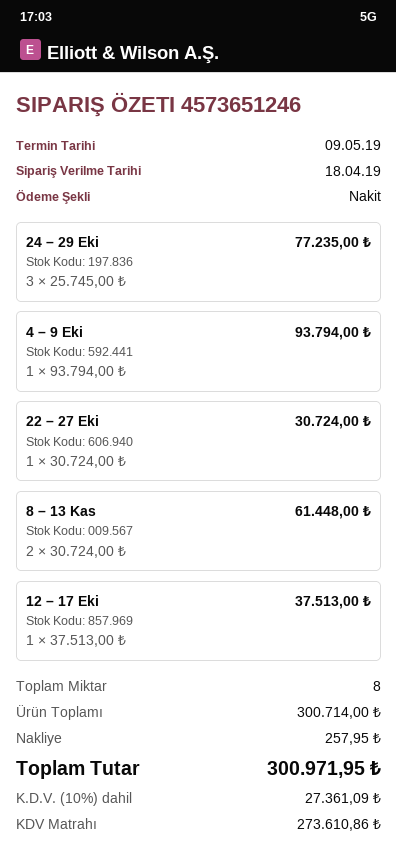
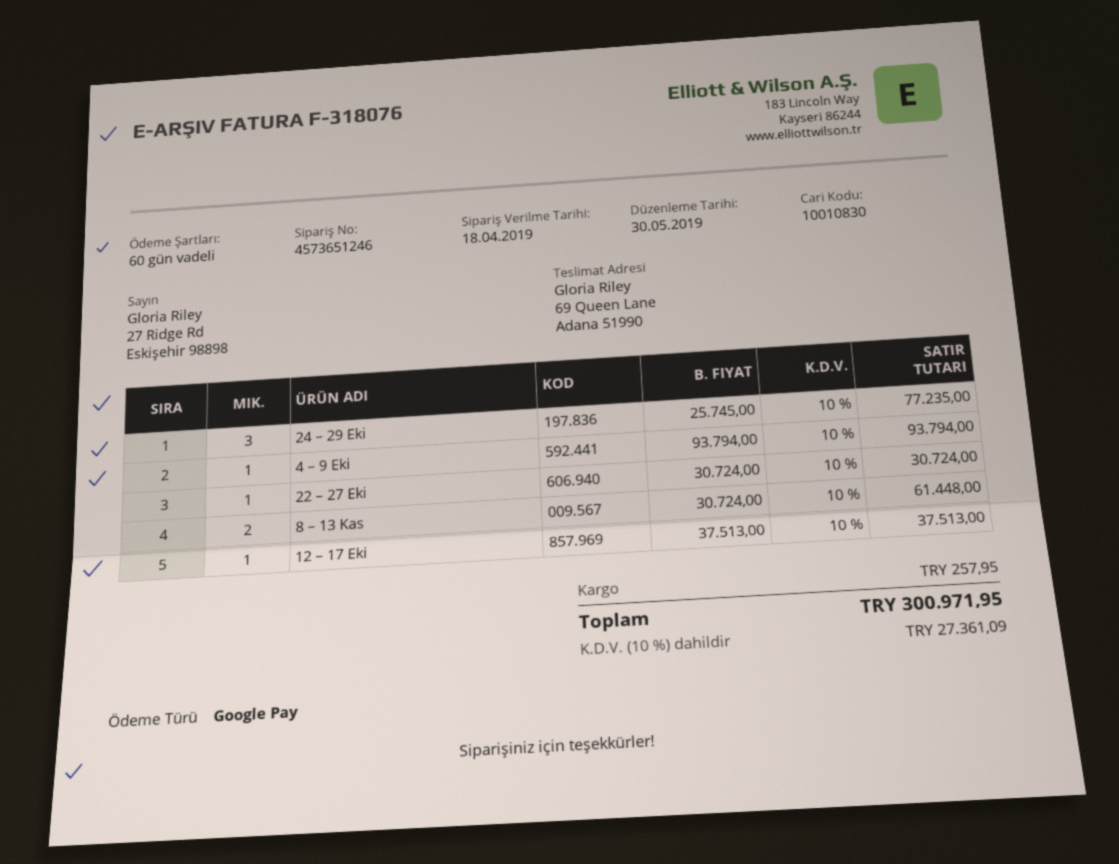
payment method: cash -> Google Pay

